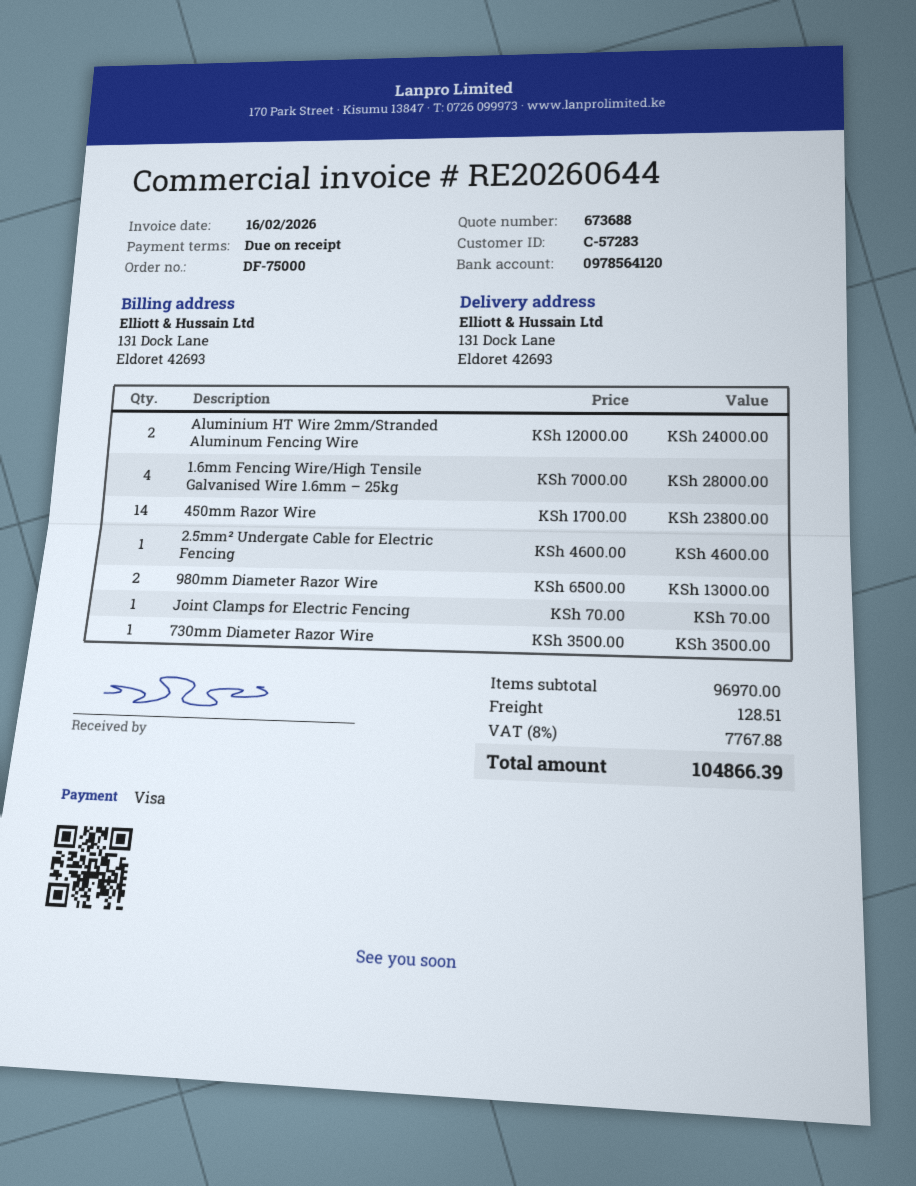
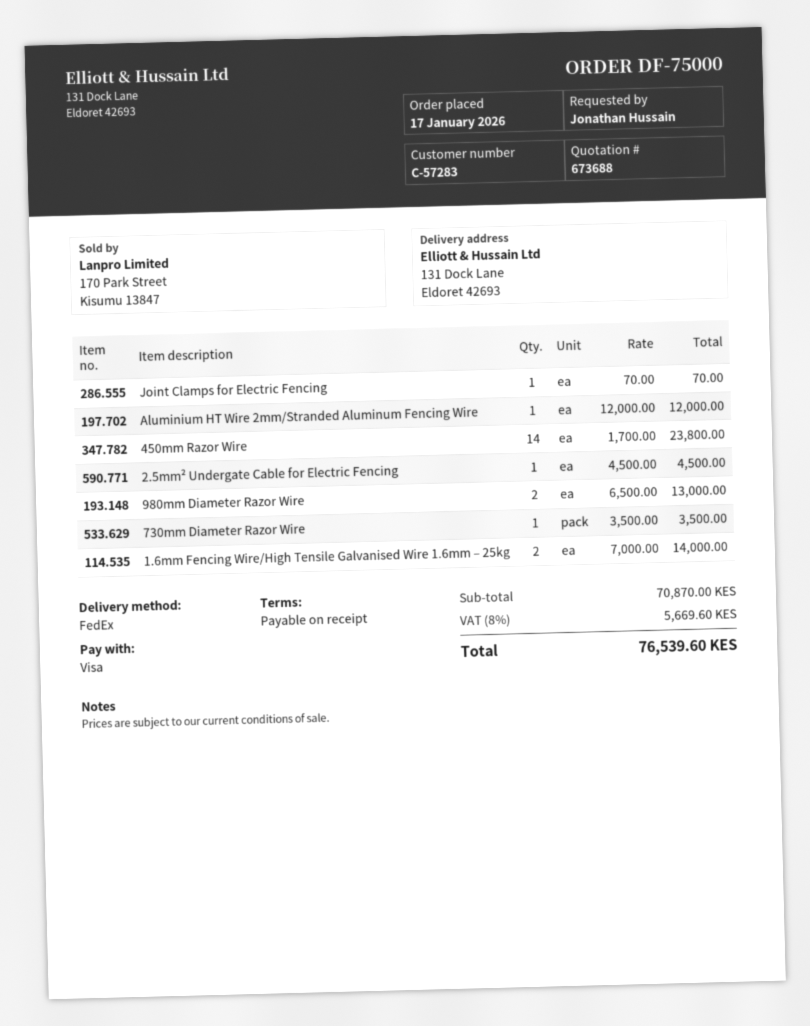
Aluminium HT Wire 2mm/Stranded Aluminum Fencing Wire: 2 x 12000.00 = 24000.00 -> 1 x 12000.00 = 12000.00
1.6mm Fencing Wire/High Tensile Galvanised Wire 1.6mm – 25kg: 4 x 7000.00 = 28000.00 -> 2 x 7000.00 = 14000.00
2.5mm² Undergate Cable for Electric Fencing: 1 x 4600.00 = 4600.00 -> 1 x 4500.00 = 4500.00
subtotal: 96970.00 -> 70870.00
shipping: 128.51 -> none
tax: 8% = 7767.88 -> 8% = 5669.60
total: 104866.39 -> 76539.60

